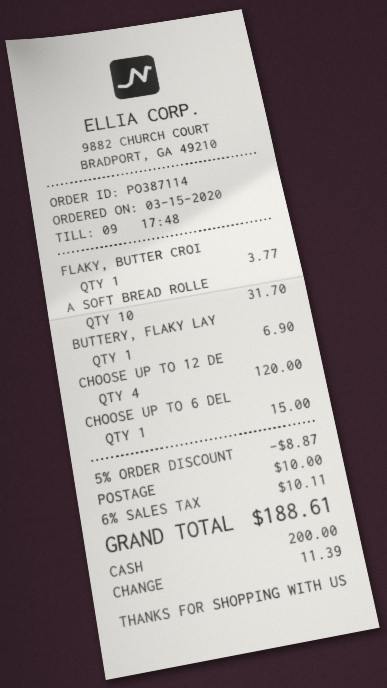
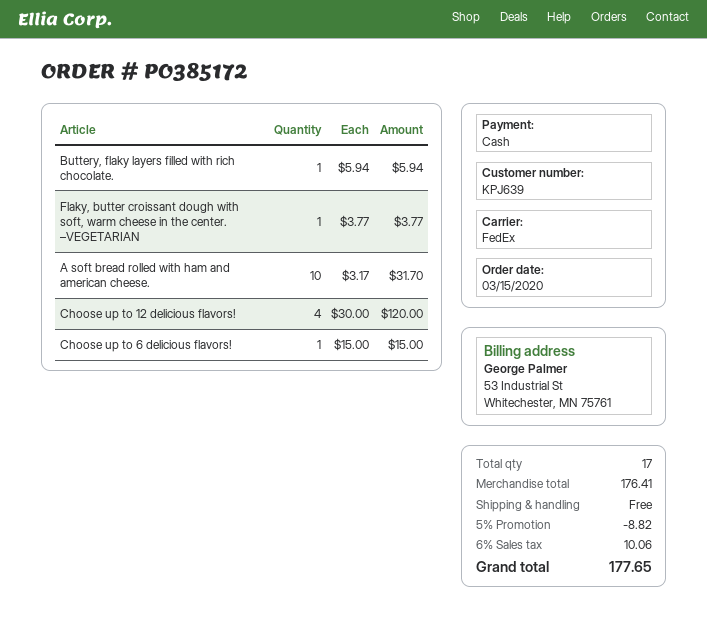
order number: PO387114 -> PO385172
BUTTERY, FLAKY LAY: 1 for 6.90 -> 1 for 5.94
discount: 5% = 8.87 -> 5% = 8.82
shipping: 10.00 -> 0.00
tax: 6% = 10.11 -> 6% = 10.06
total: 188.61 -> 177.65

